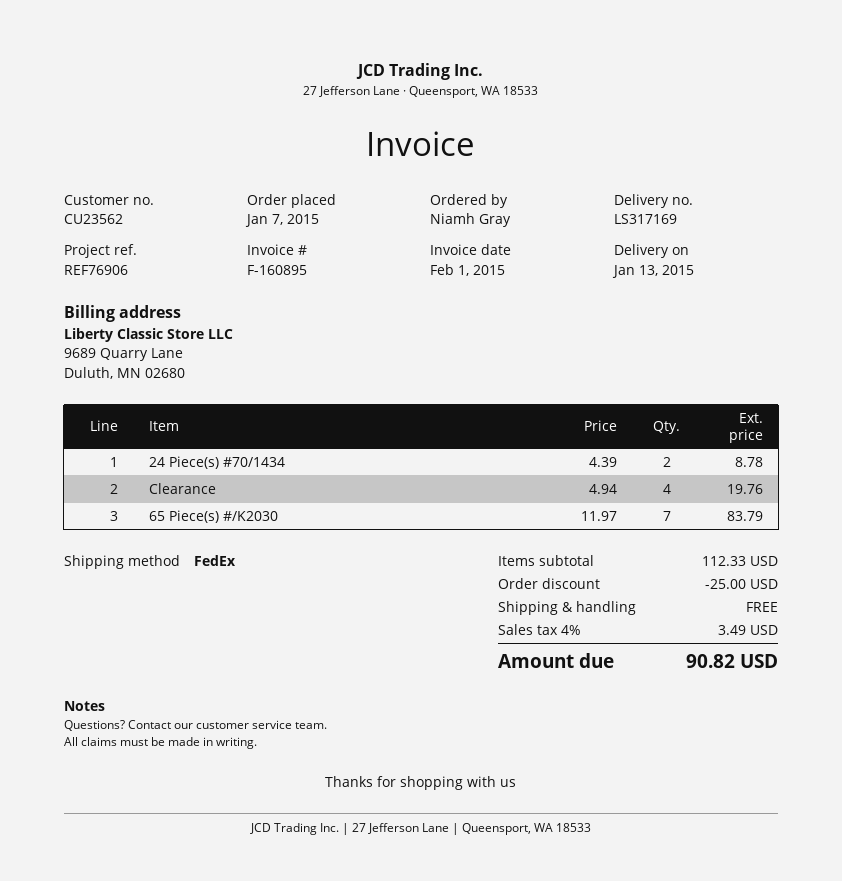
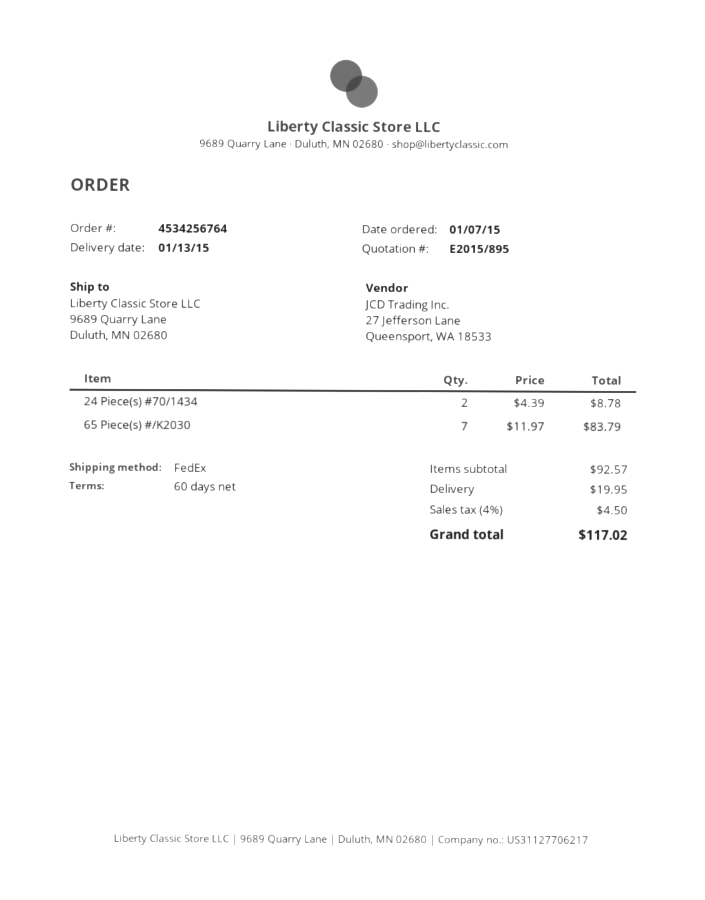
Clearance: 4 x 4.94 = 19.76 -> none
subtotal: 112.33 -> 92.57
discount: 25.00 -> none
shipping: 0.00 -> 19.95
tax: 4% = 3.49 -> 4% = 4.50
total: 90.82 -> 117.02

